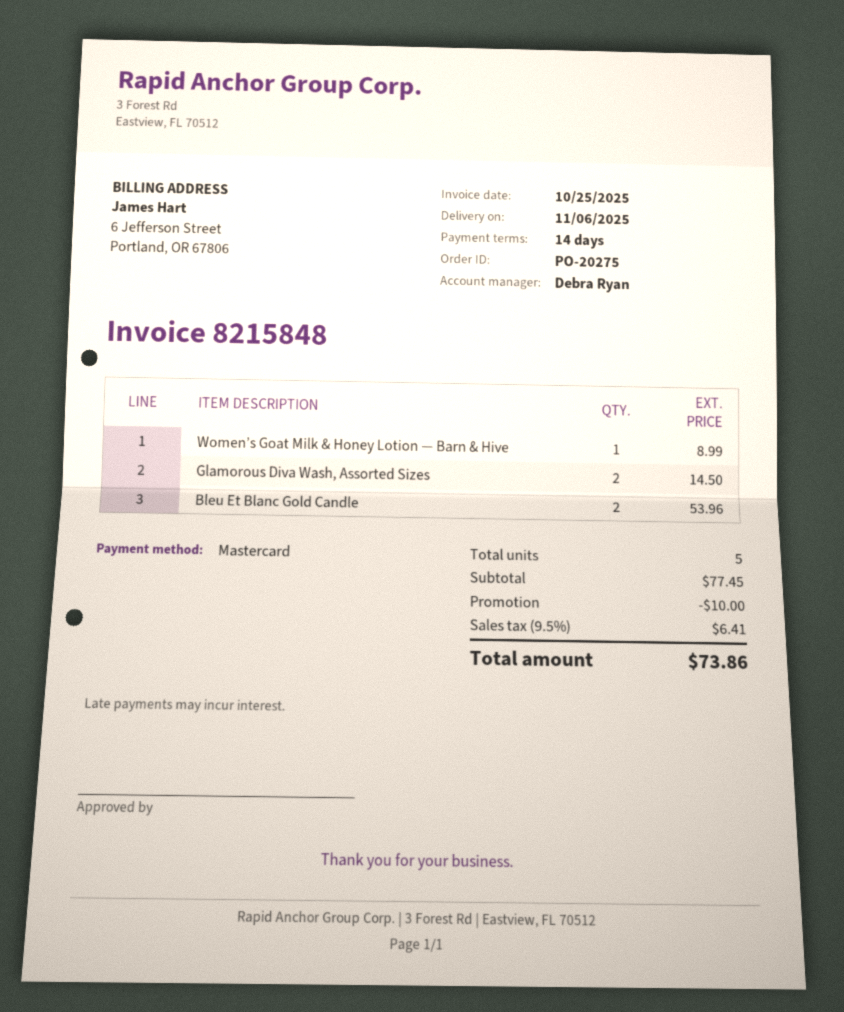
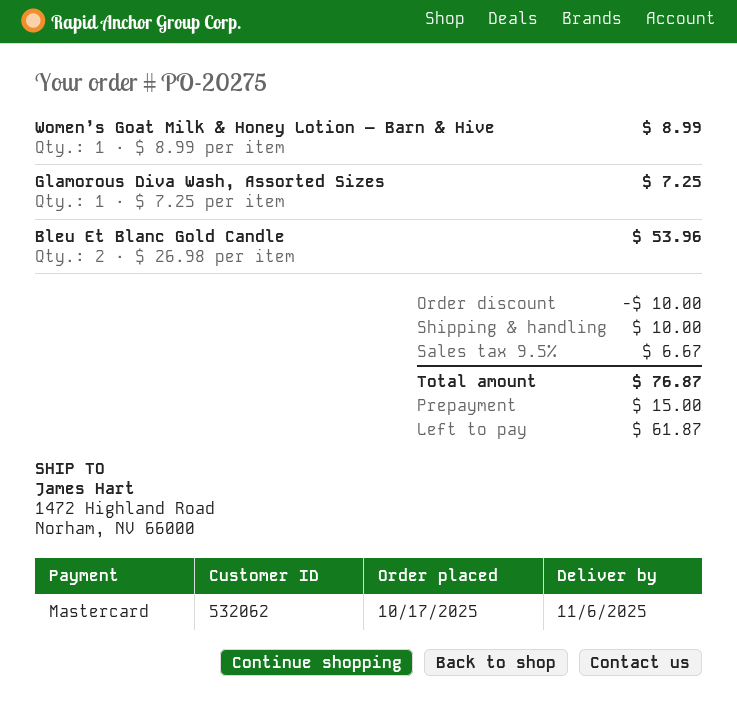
Glamorous Diva Wash, Assorted Sizes: 2 for 14.50 -> 1 for 7.25
shipping: none -> 10.00
tax: 9.5% = 6.41 -> 9.5% = 6.67
total: 73.86 -> 76.87

